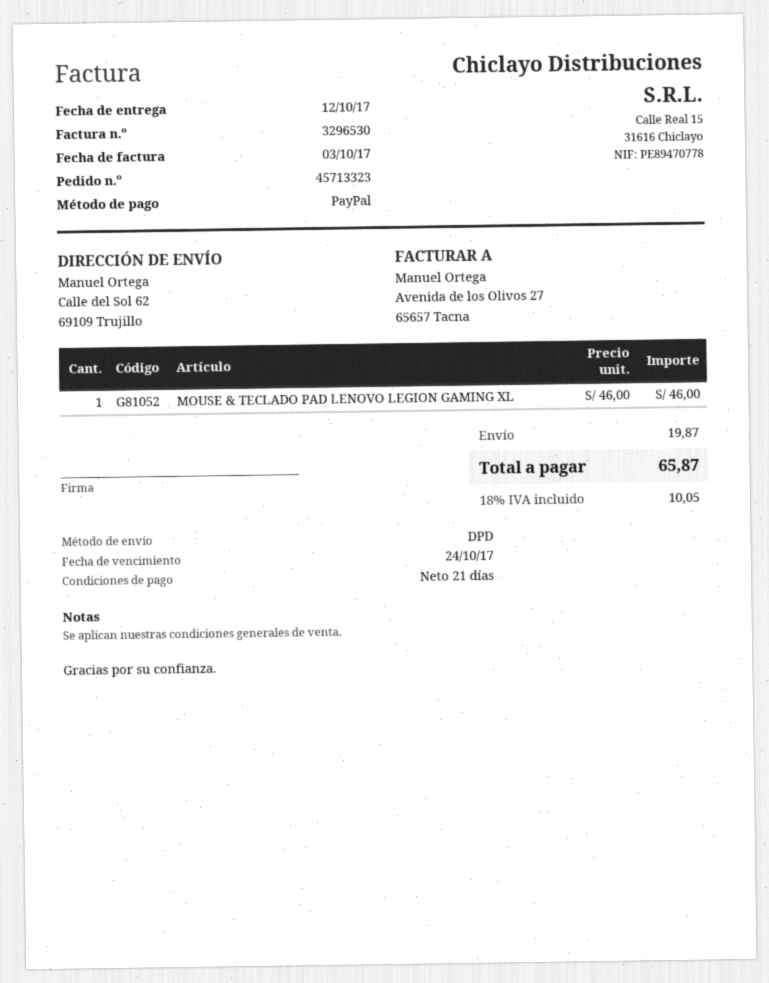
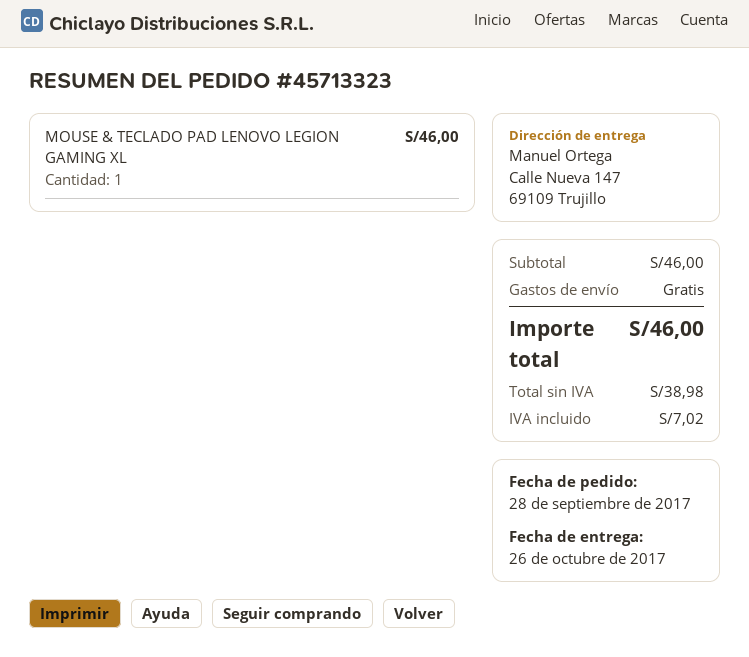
delivery date: 2017-10-12 -> 2017-10-26
ship to: Calle del Sol 62, 69109 Trujillo -> Calle Nueva 147, 69109 Trujillo
shipping: 19.87 -> 0.00
tax: 10.05 -> 7.02
total: 65.87 -> 46.00

